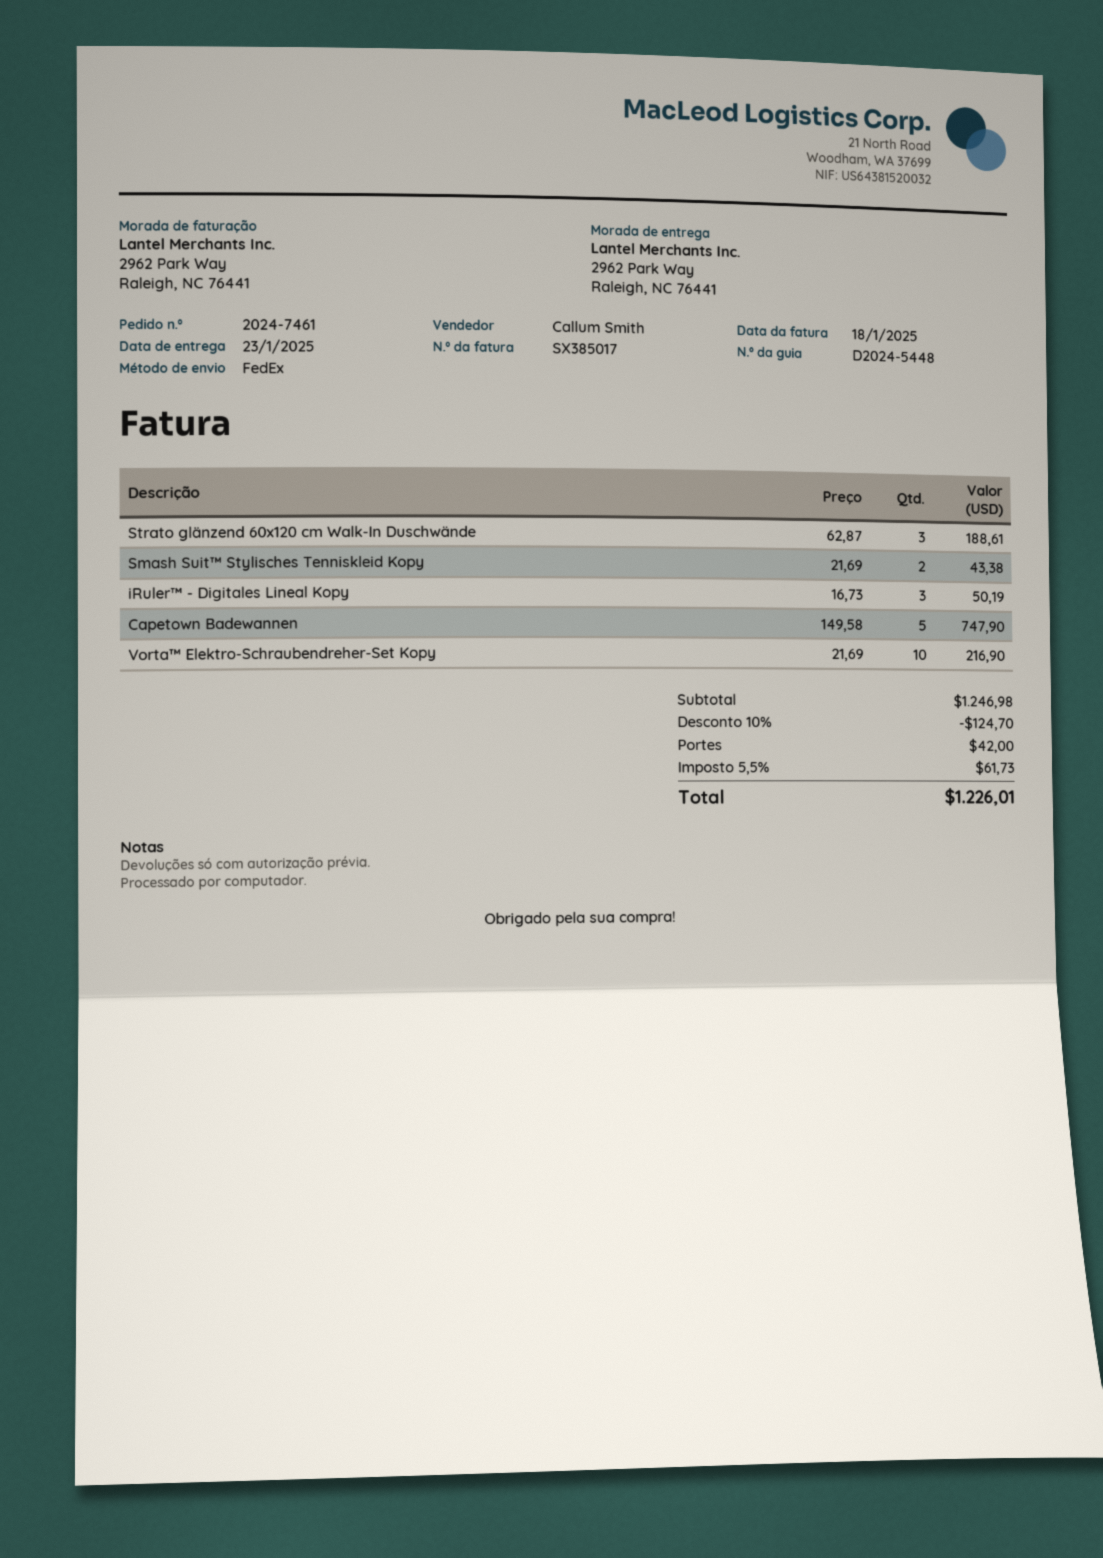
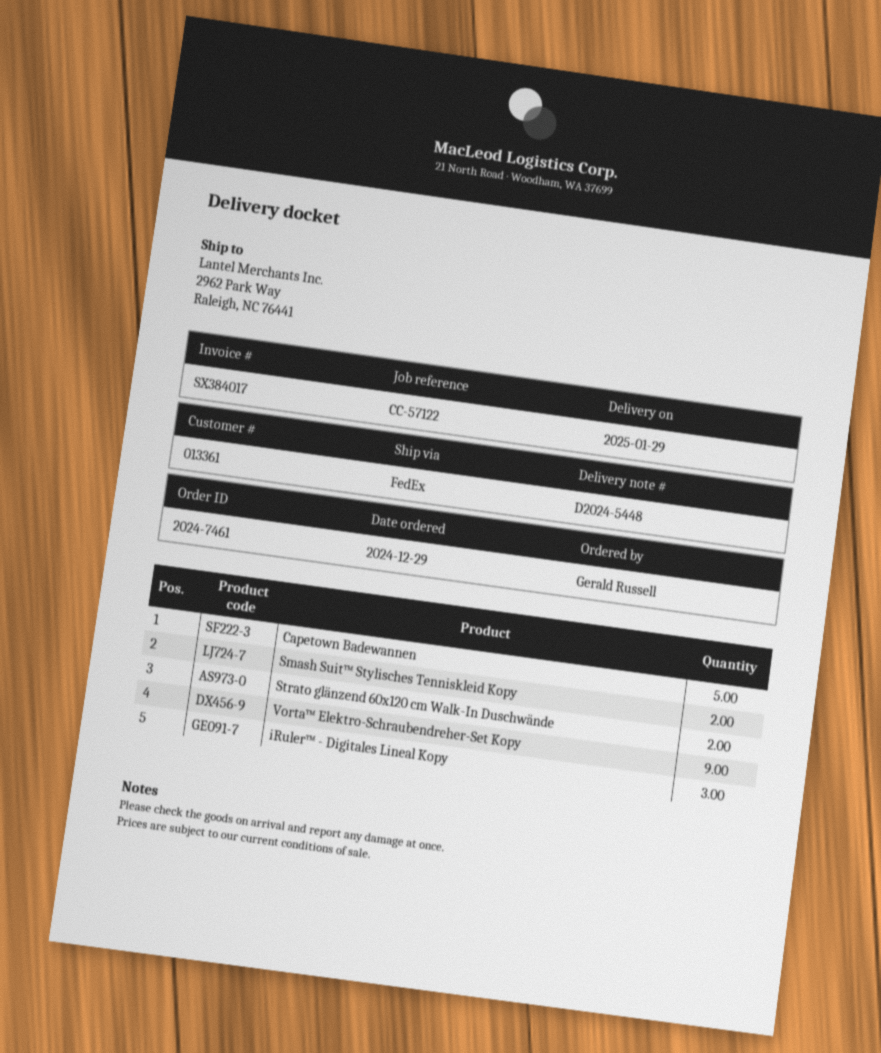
delivery date: 2025-01-23 -> 2025-01-29
invoice number: SX385017 -> SX384017
Strato glänzend 60x120 cm Walk-In Duschwände: 3 -> 2
Vorta™ Elektro-Schraubendreher-Set Kopy: 10 -> 9

